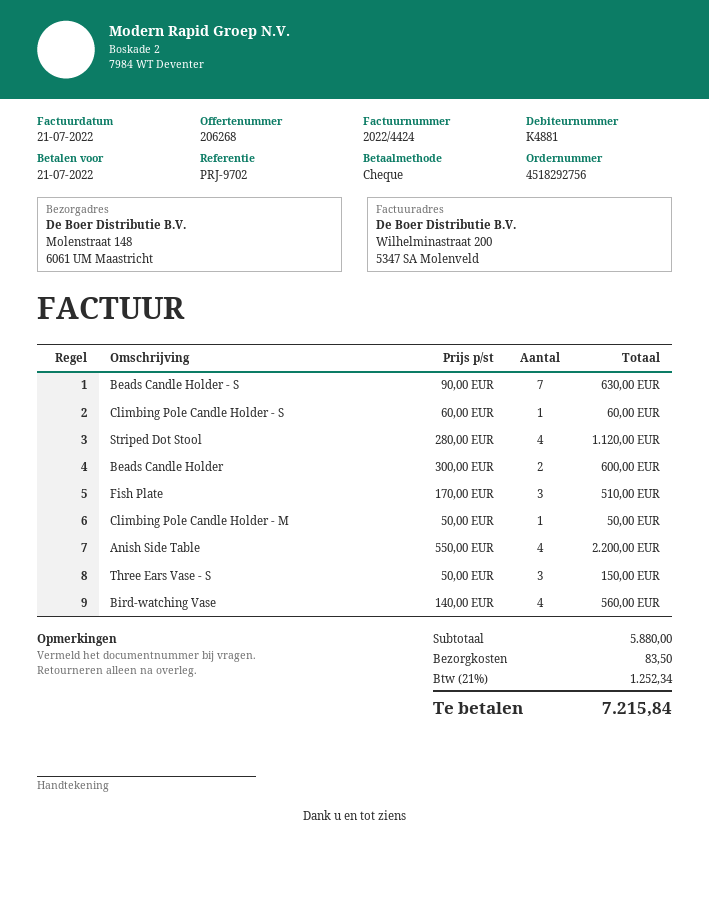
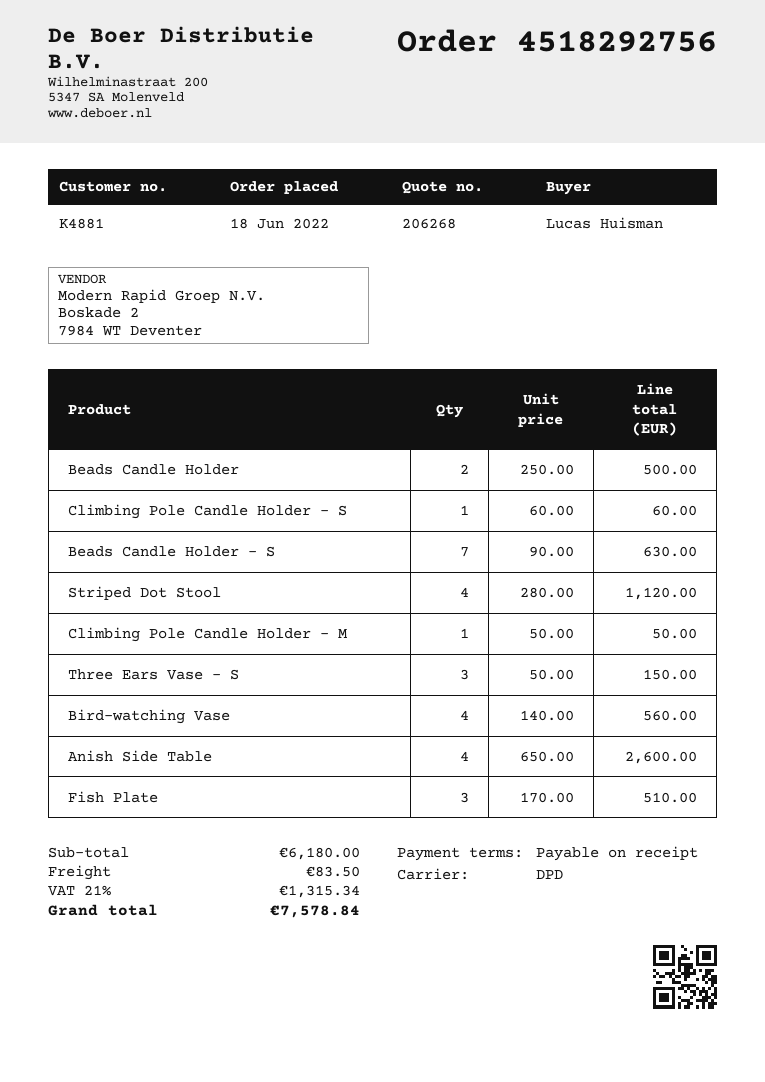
Beads Candle Holder: 2 x 300.00 = 600.00 -> 2 x 250.00 = 500.00
Anish Side Table: 4 x 550.00 = 2200.00 -> 4 x 650.00 = 2600.00
subtotal: 5880.00 -> 6180.00
tax: 21% = 1252.34 -> 21% = 1315.34
total: 7215.84 -> 7578.84

